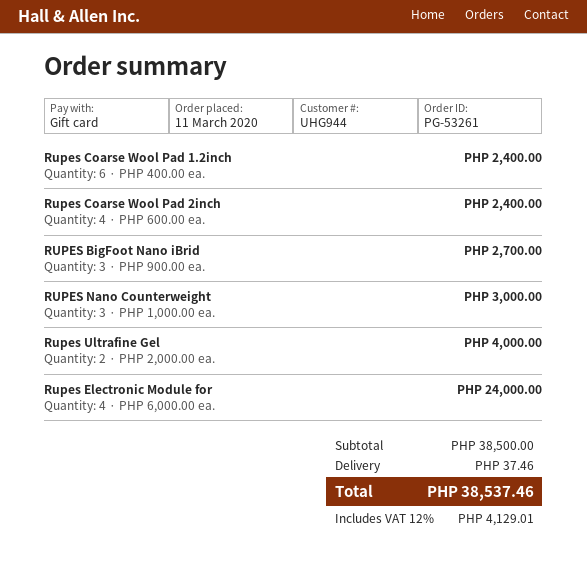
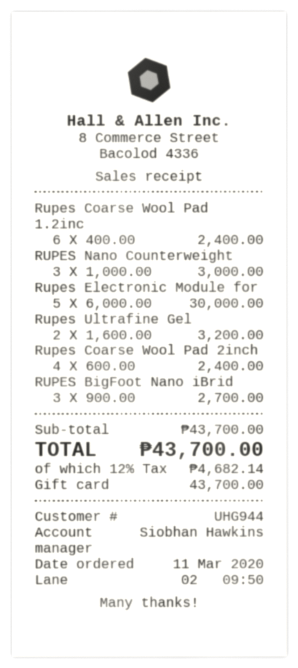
Rupes Ultrafine Gel: 2 x 2000.00 = 4000.00 -> 2 x 1600.00 = 3200.00
Rupes Electronic Module for: 4 x 6000.00 = 24000.00 -> 5 x 6000.00 = 30000.00
subtotal: 38500.00 -> 43700.00
shipping: 37.46 -> none
tax: 12% = 4129.01 -> 12% = 4682.14
total: 38537.46 -> 43700.00

